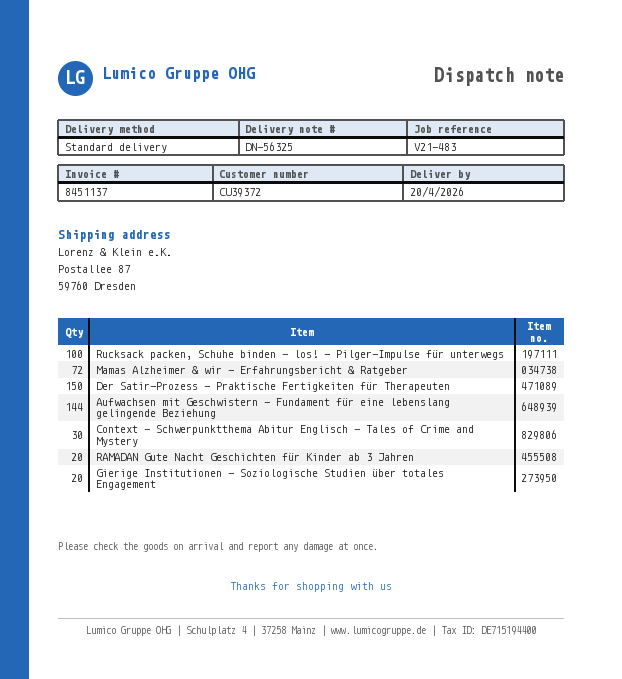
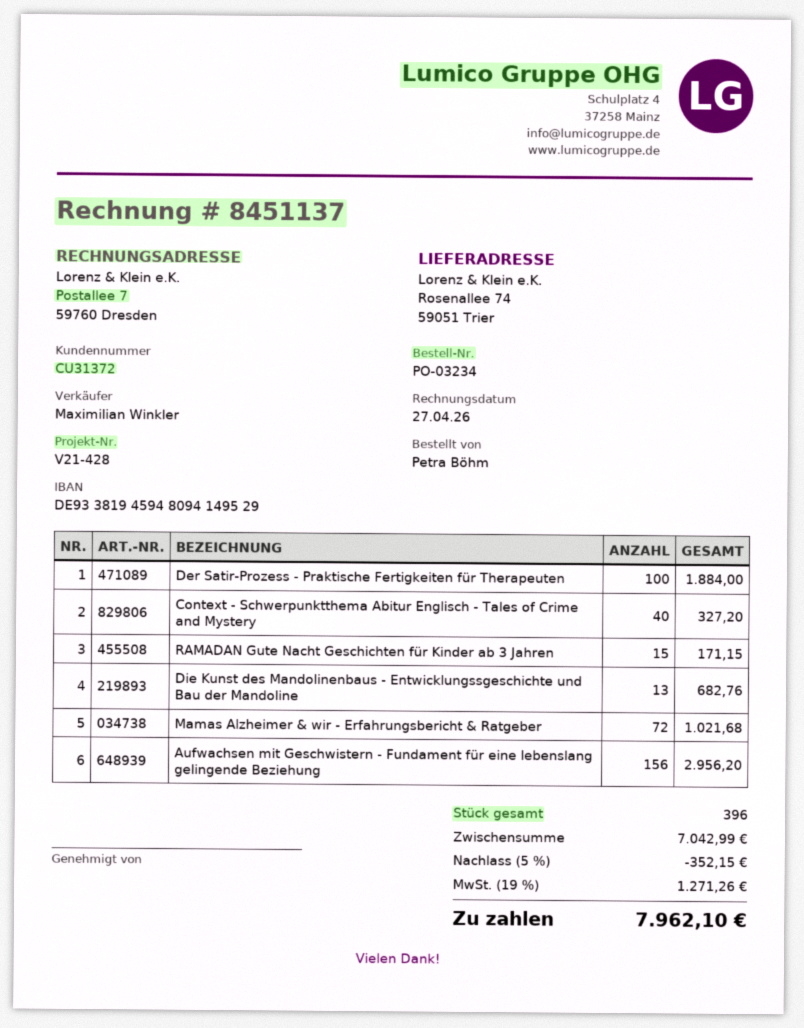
customer number: CU39372 -> CU31372
reference: V21-483 -> V21-428
ship to: Postallee 87, 59760 Dresden -> Rosenallee 74, 59051 Trier
Rucksack packen, Schuhe binden - los! - Pilger-Impulse für unterwegs: 100 -> none
Der Satir-Prozess - Praktische Fertigkeiten für Therapeuten: 150 -> 100
Aufwachsen mit Geschwistern - Fundament für eine lebenslang gelingende Beziehung: 144 -> 156
Context - Schwerpunktthema Abitur Englisch - Tales of Crime and Mystery: 30 -> 40
RAMADAN Gute Nacht Geschichten für Kinder ab 3 Jahren: 20 -> 15
Gierige Institutionen - Soziologische Studien über totales Engagement: 20 -> none
Die Kunst des Mandolinenbaus - Entwicklungssgeschichte und Bau der Mandoline: none -> 13

